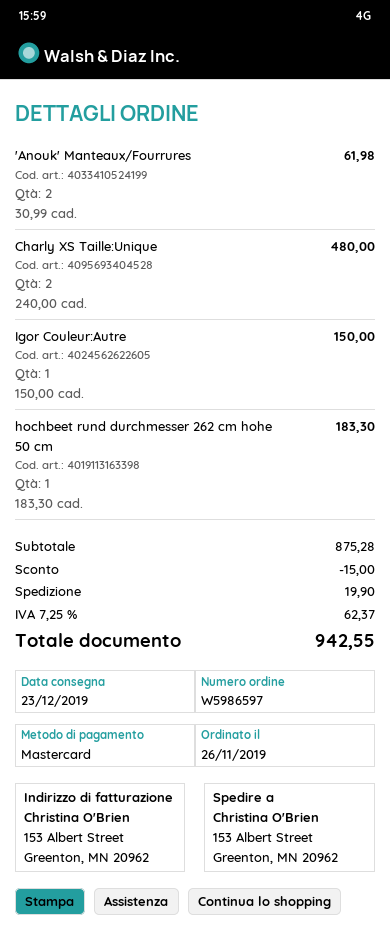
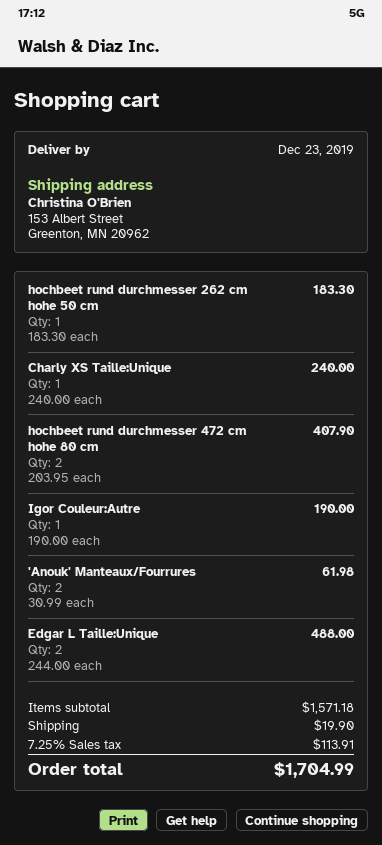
Charly XS Taille:Unique: 2 x 240.00 = 480.00 -> 1 x 240.00 = 240.00
Igor Couleur:Autre: 1 x 150.00 = 150.00 -> 1 x 190.00 = 190.00
hochbeet rund durchmesser 472 cm hohe 80 cm: none -> 2 x 203.95 = 407.90
Edgar L Taille:Unique: none -> 2 x 244.00 = 488.00
subtotal: 875.28 -> 1571.18
discount: 15.00 -> none
tax: 7.25% = 62.37 -> 7.25% = 113.91
total: 942.55 -> 1704.99

